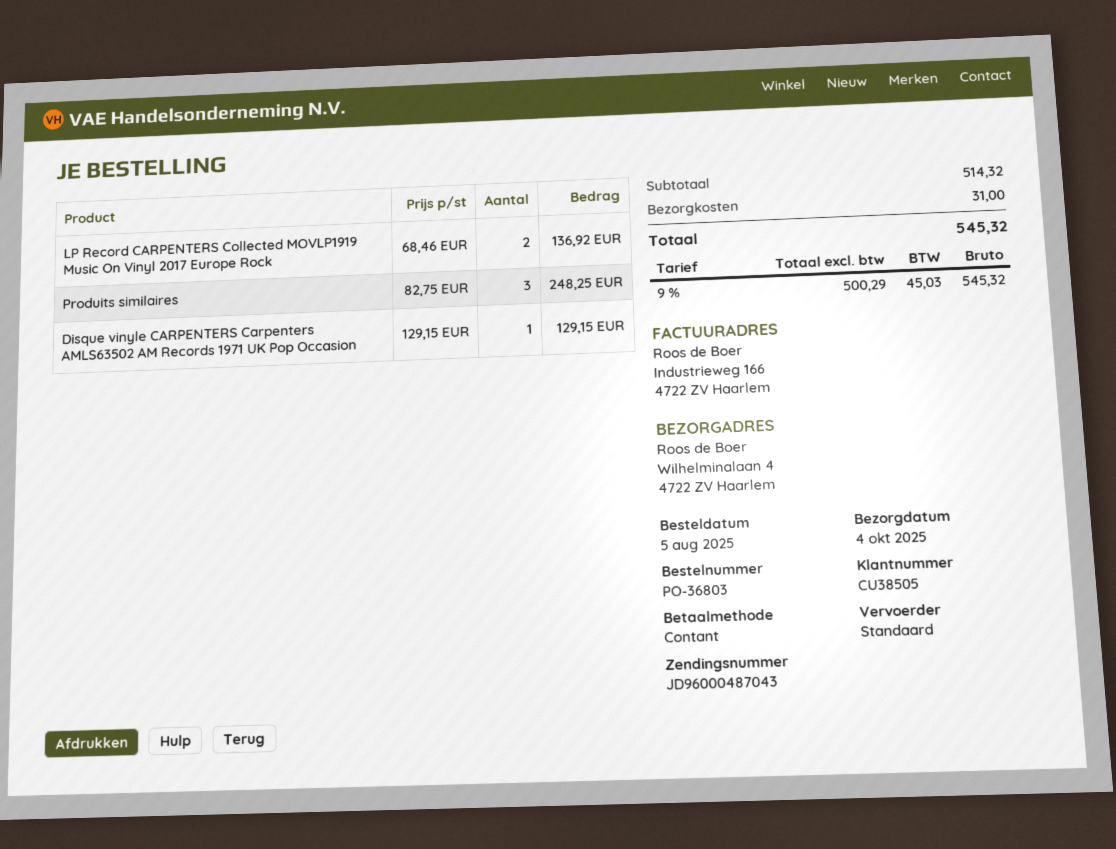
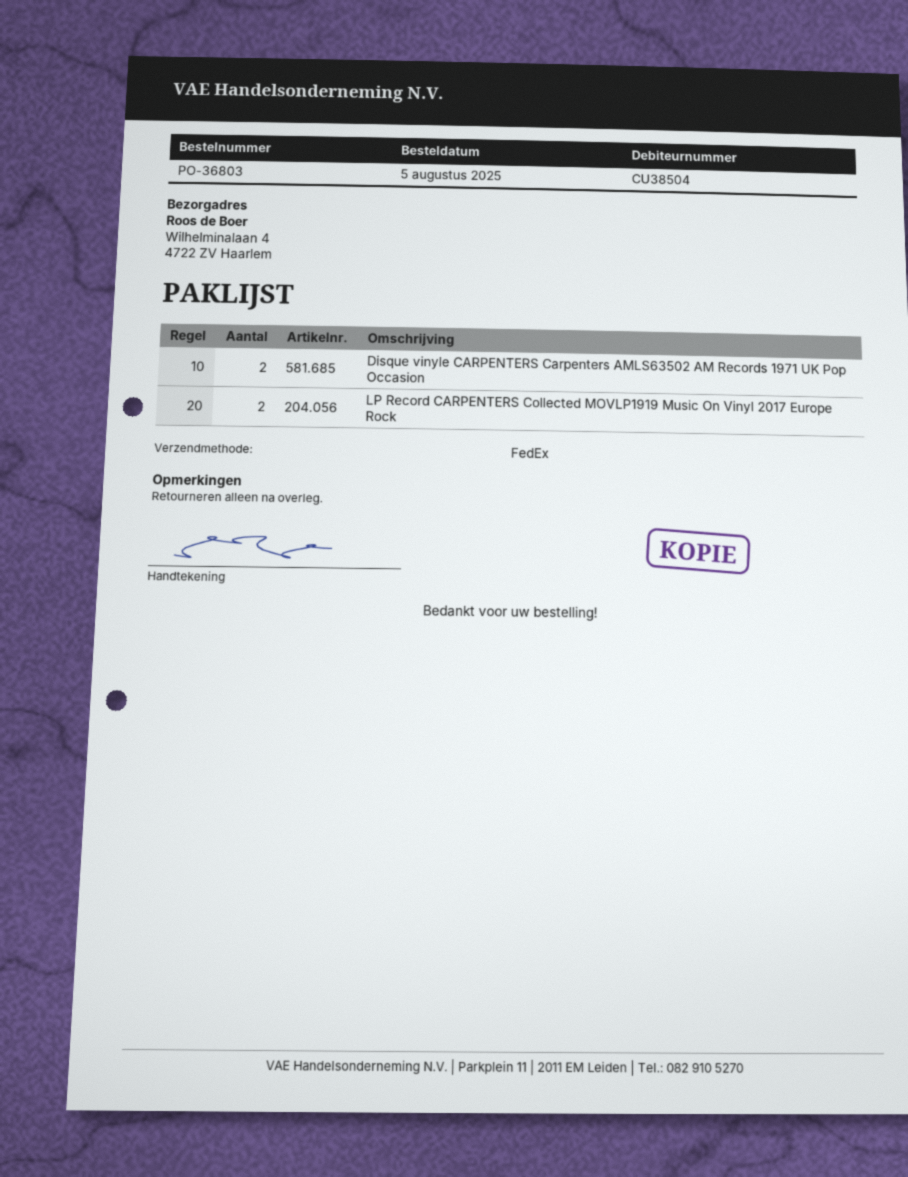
customer number: CU38505 -> CU38504
shipping method: standard -> FedEx
Produits similaires: 3 -> none
Disque vinyle CARPENTERS Carpenters AMLS63502 AM Records 1971 UK Pop Occasion: 1 -> 2

